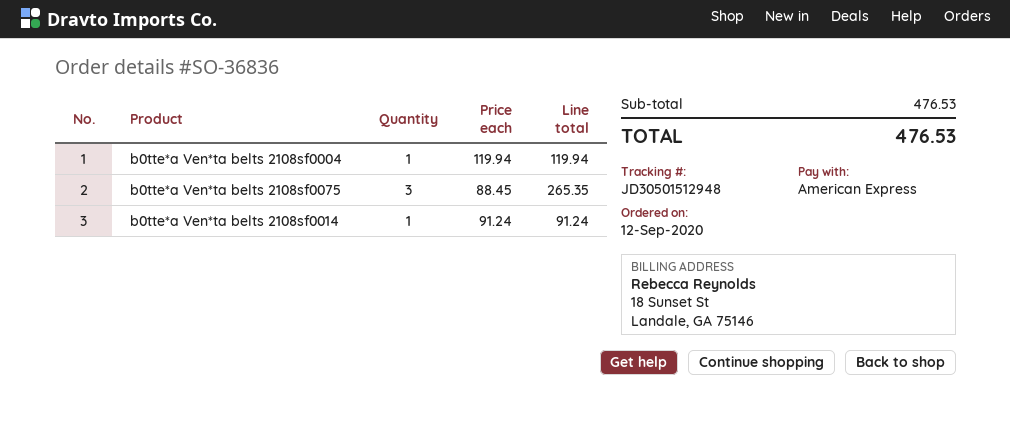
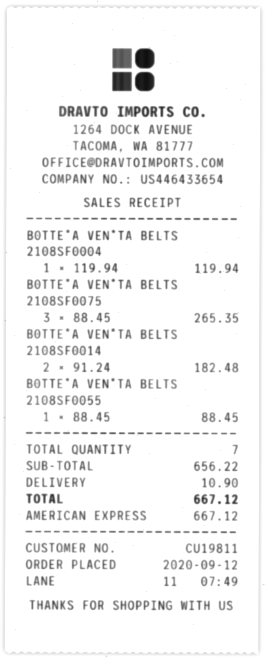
b0tte*a Ven*ta belts 2108sf0014: 1 x 91.24 = 91.24 -> 2 x 91.24 = 182.48
B0TTE*A VEN*TA BELTS 2108SF0055: none -> 1 x 88.45 = 88.45
subtotal: 476.53 -> 656.22
shipping: none -> 10.90
total: 476.53 -> 667.12

